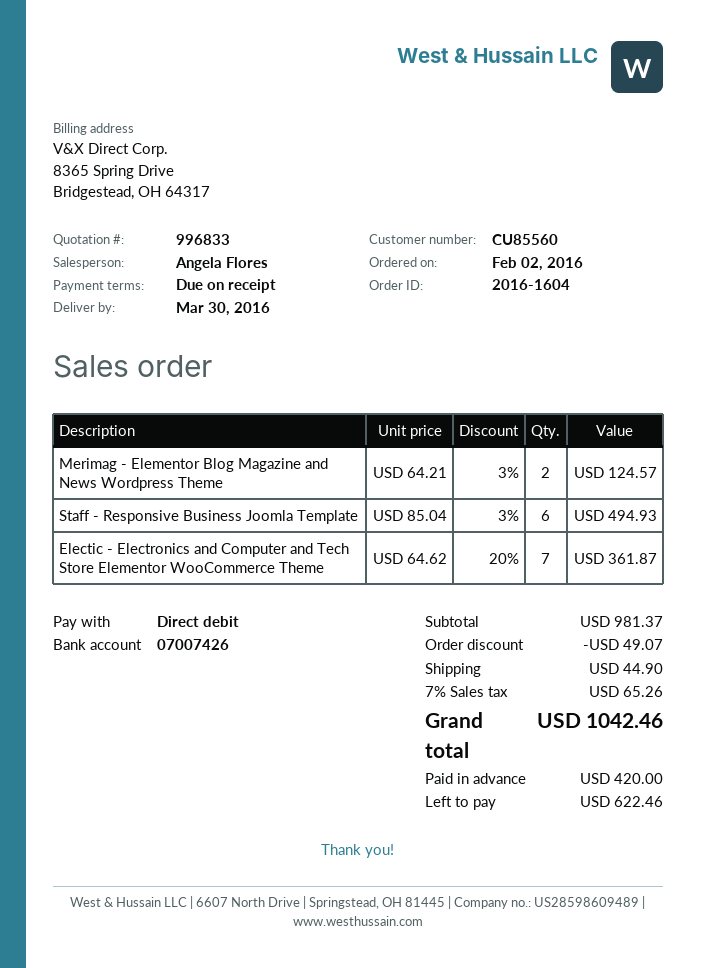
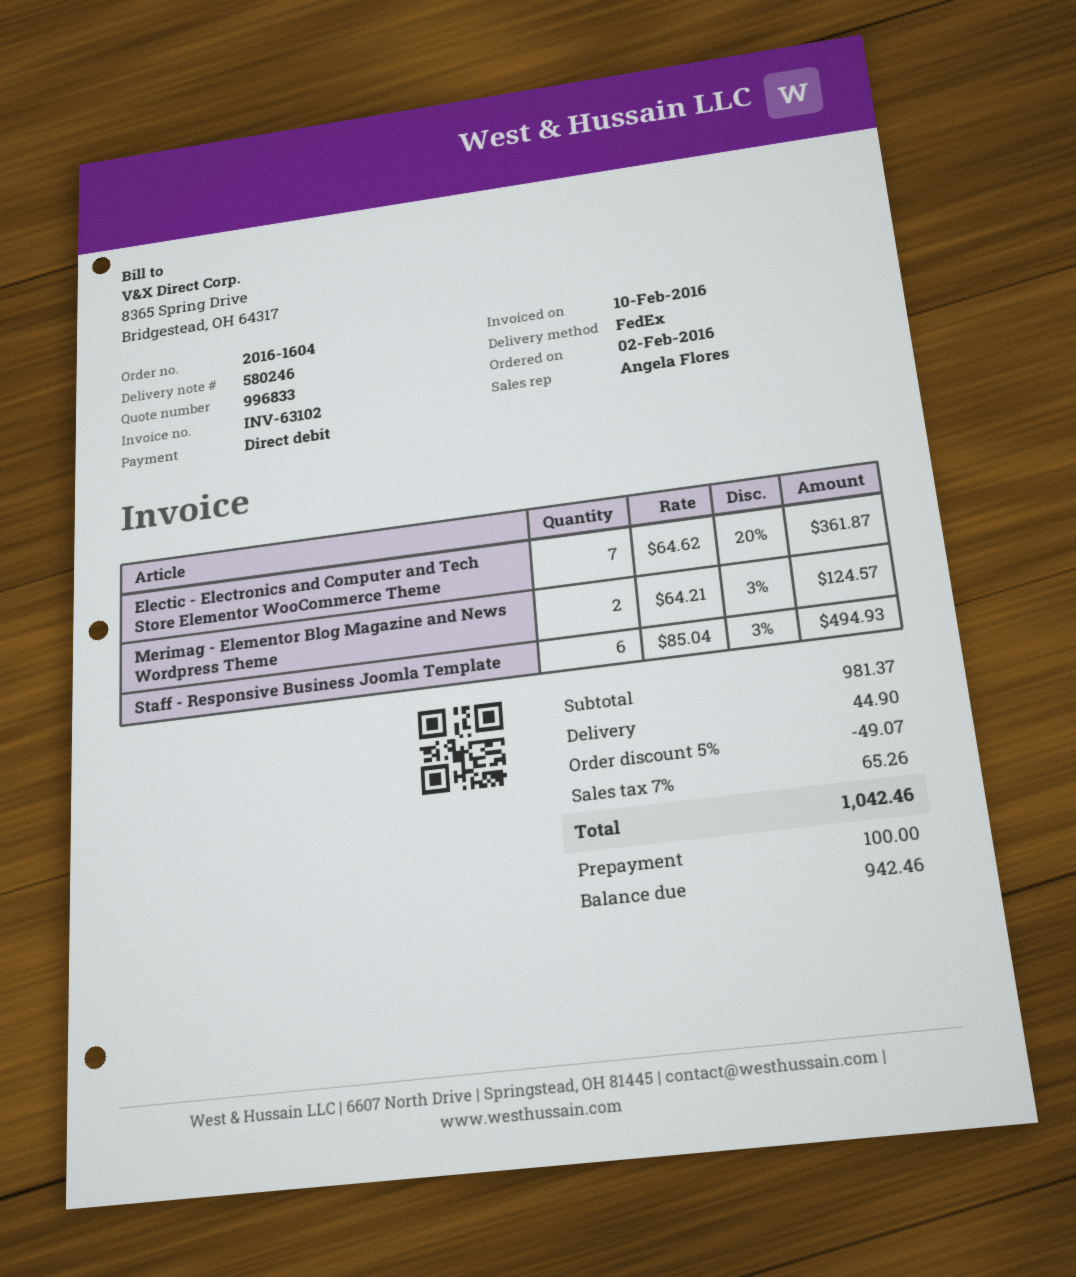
deposit: 420.00 -> 100.00
balance: 622.46 -> 942.46

